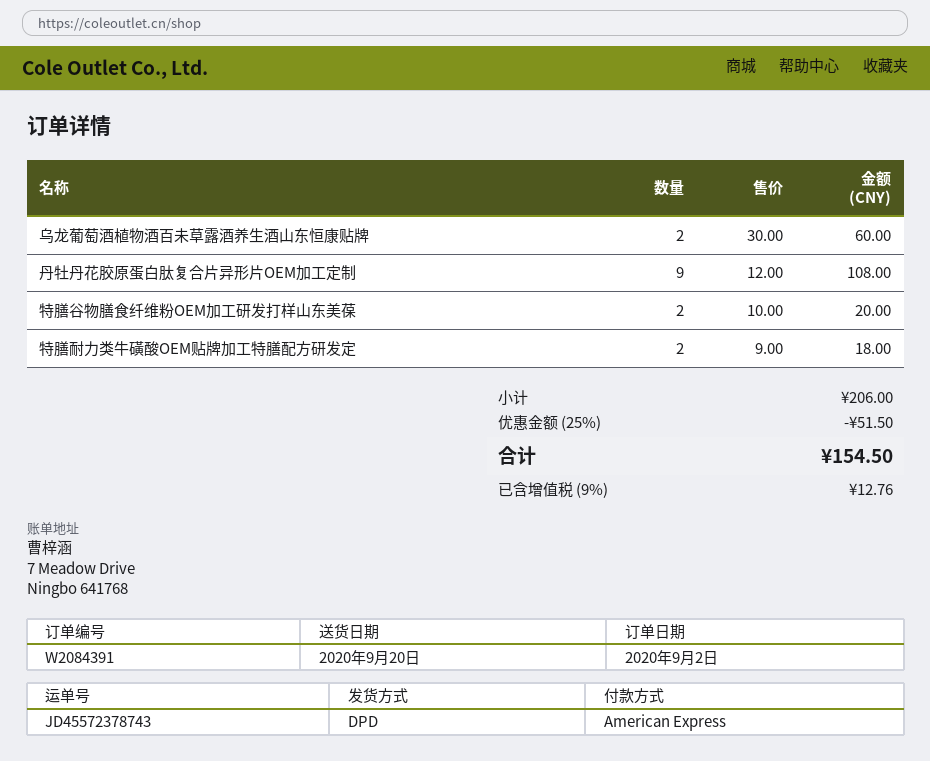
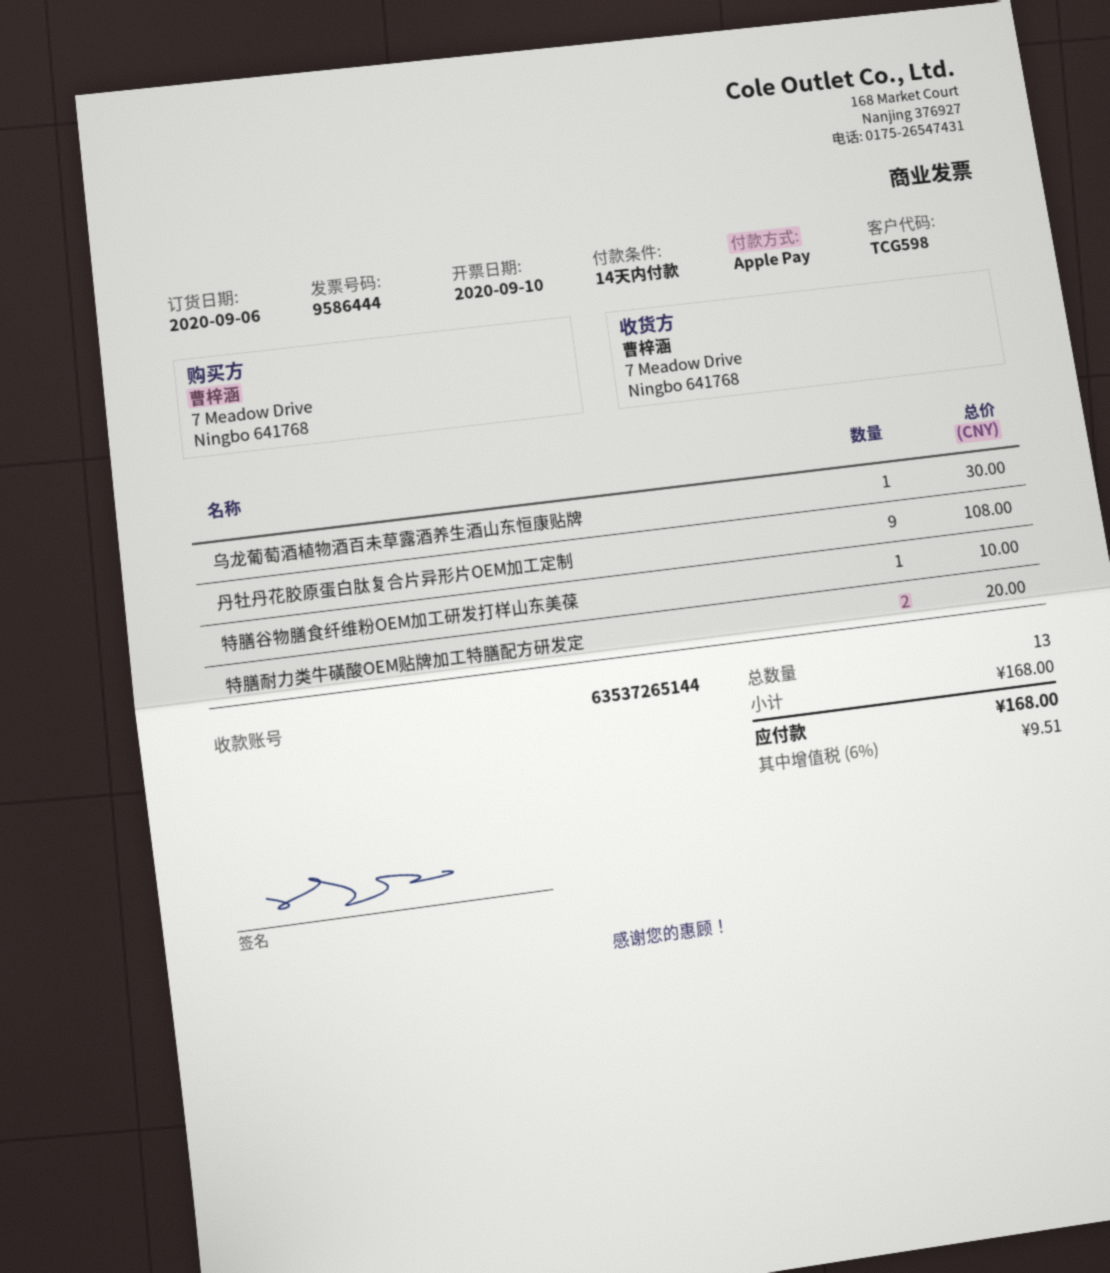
order date: 2020-09-02 -> 2020-09-06
payment method: American Express -> Apple Pay
乌龙葡萄酒植物酒百未草露酒养生酒山东恒康贴牌: 2 for 60.00 -> 1 for 30.00
特膳谷物膳食纤维粉OEM加工研发打样山东美葆: 2 for 20.00 -> 1 for 10.00
特膳耐力类牛磺酸OEM贴牌加工特膳配方研发定: 2 for 18.00 -> 2 for 20.00
subtotal: 206.00 -> 168.00
discount: 25% = 51.50 -> none
tax: 9% = 12.76 -> 6% = 9.51
total: 154.50 -> 168.00

